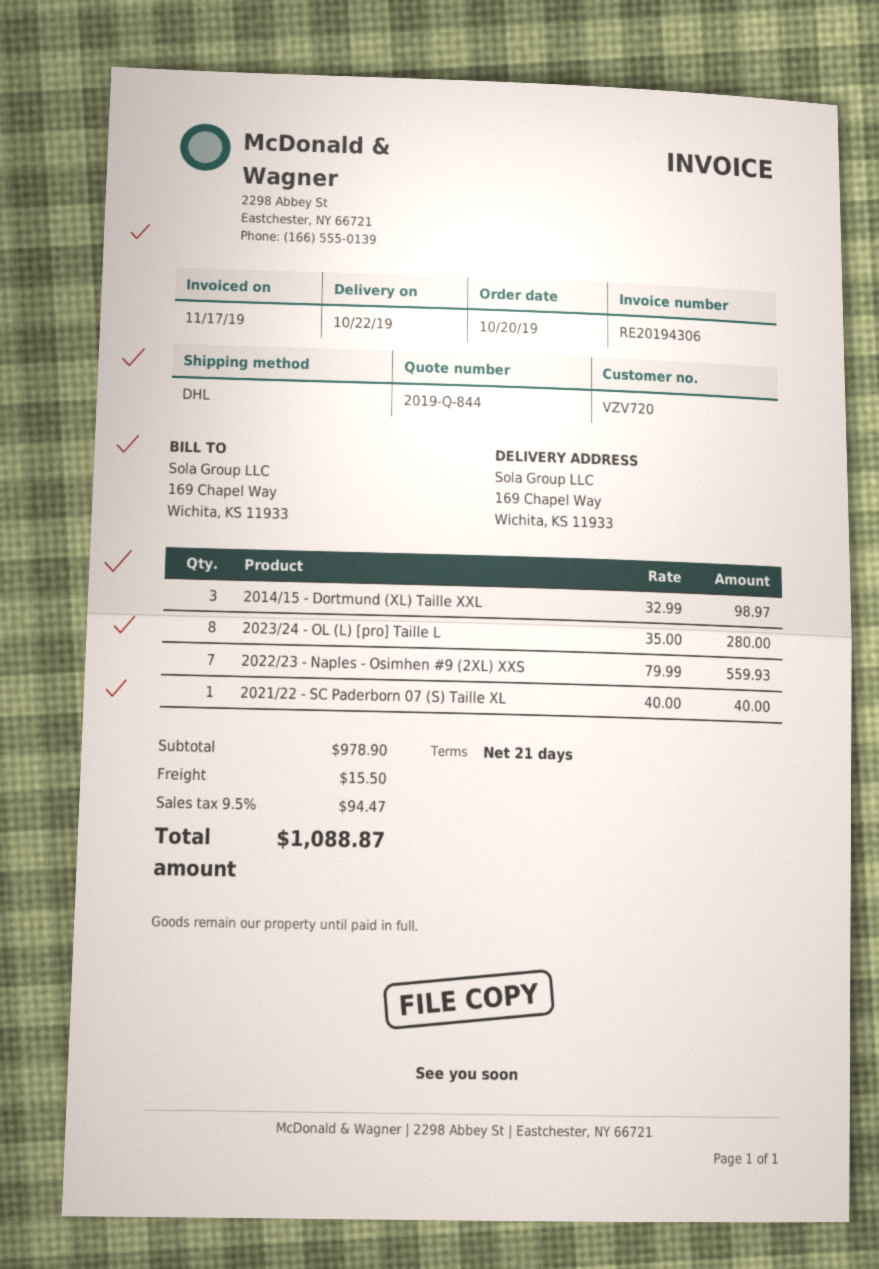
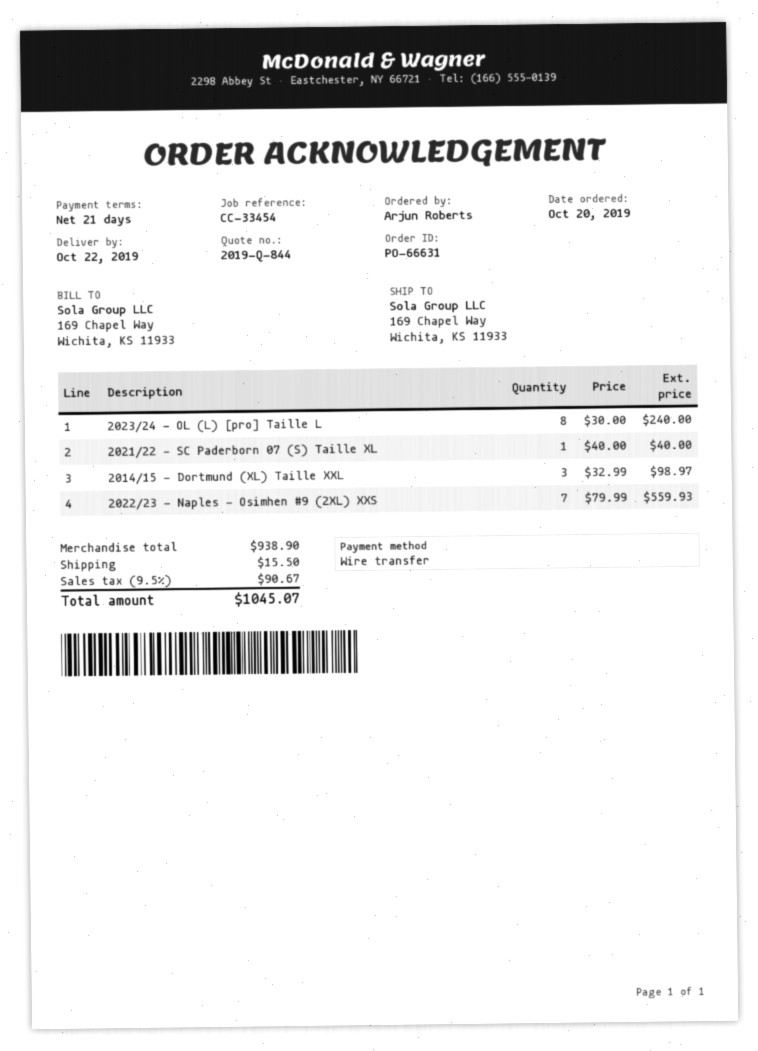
2023/24 - OL (L) [pro] Taille L: 8 x 35.00 = 280.00 -> 8 x 30.00 = 240.00
subtotal: 978.90 -> 938.90
tax: 9.5% = 94.47 -> 9.5% = 90.67
total: 1088.87 -> 1045.07

